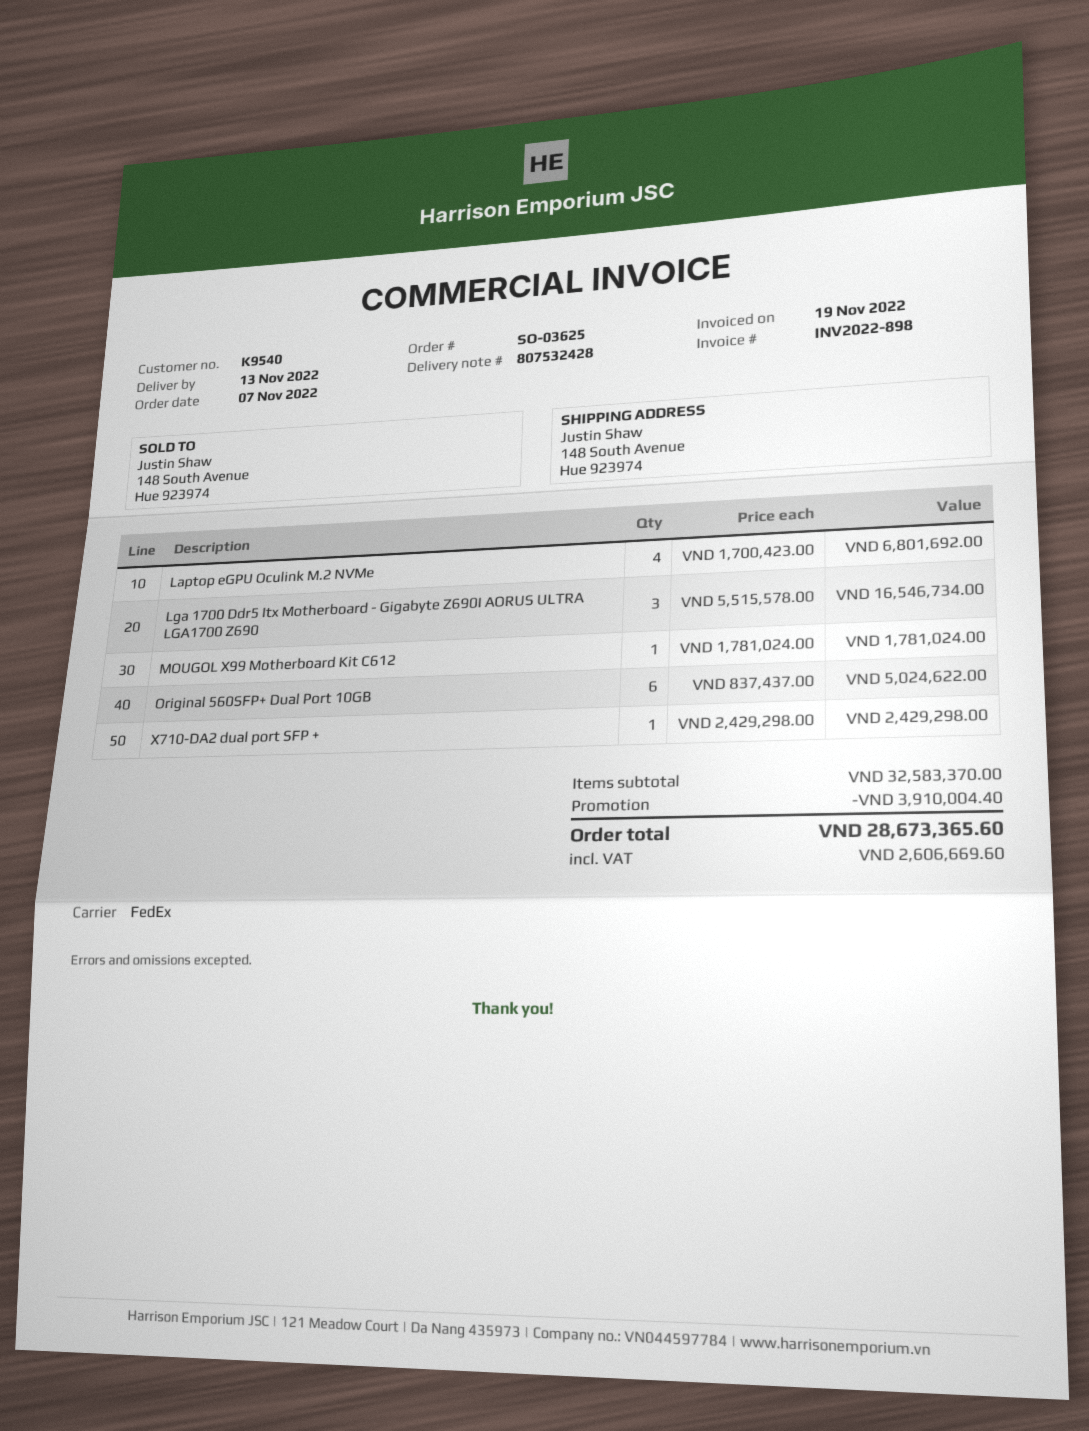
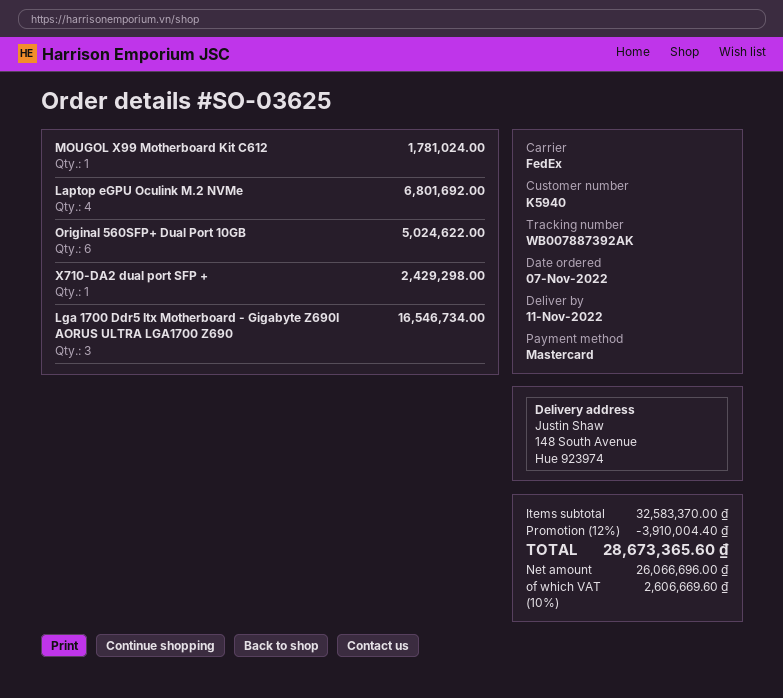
delivery date: 2022-11-13 -> 2022-11-11
customer number: K9540 -> K5940

